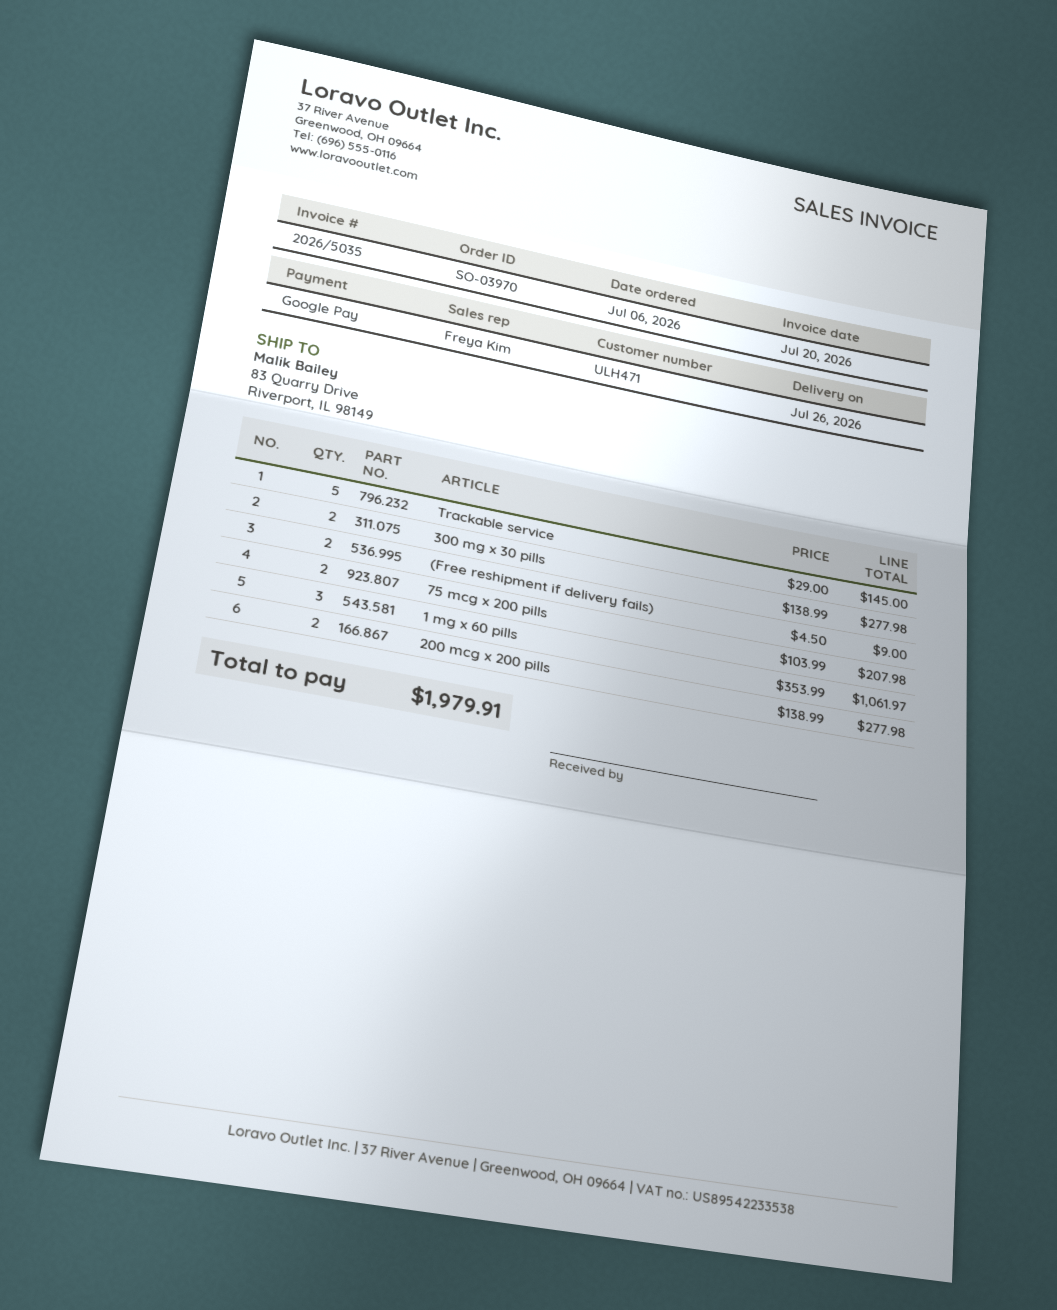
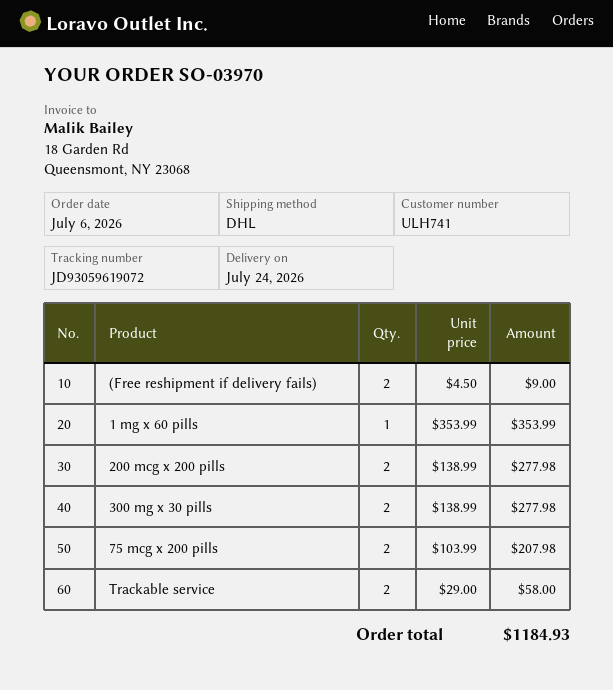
delivery date: 2026-07-26 -> 2026-07-24
customer number: ULH471 -> ULH741
Trackable service: 5 x 29.00 = 145.00 -> 2 x 29.00 = 58.00
1 mg x 60 pills: 3 x 353.99 = 1061.97 -> 1 x 353.99 = 353.99
total: 1979.91 -> 1184.93

